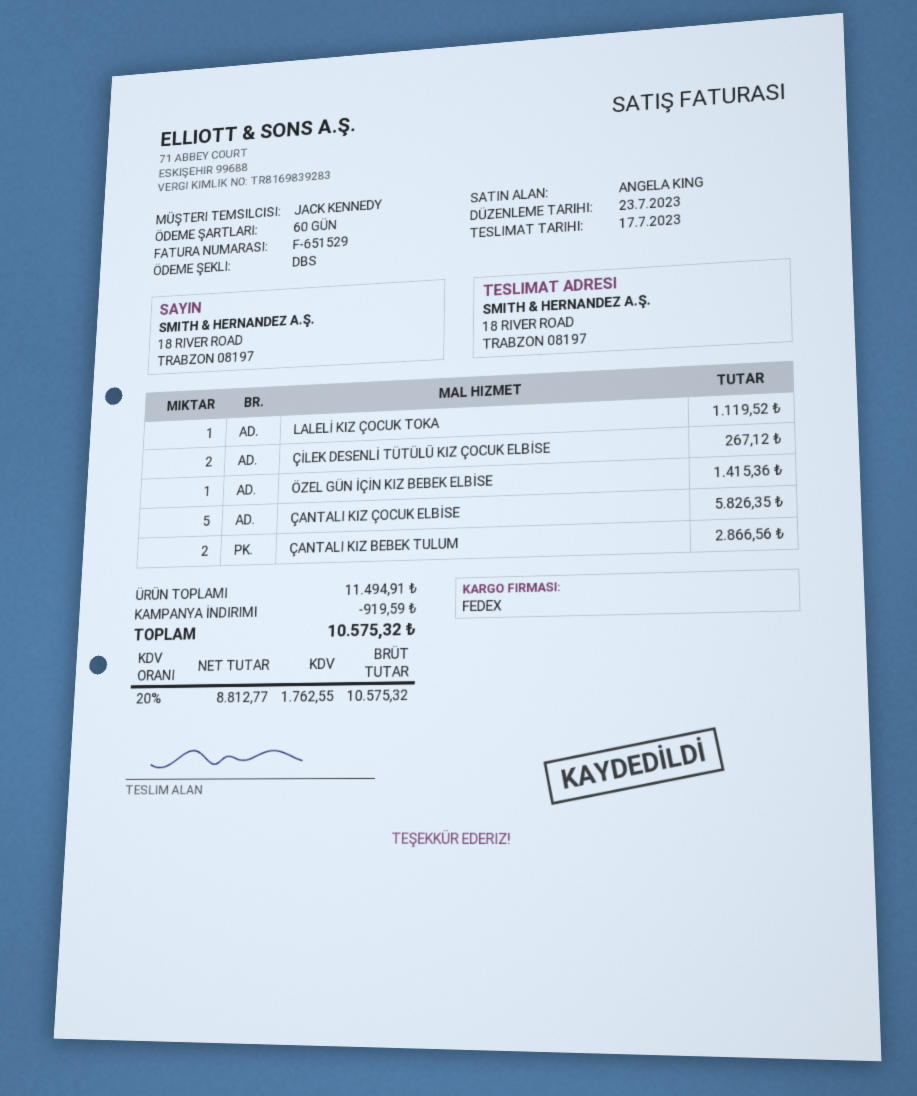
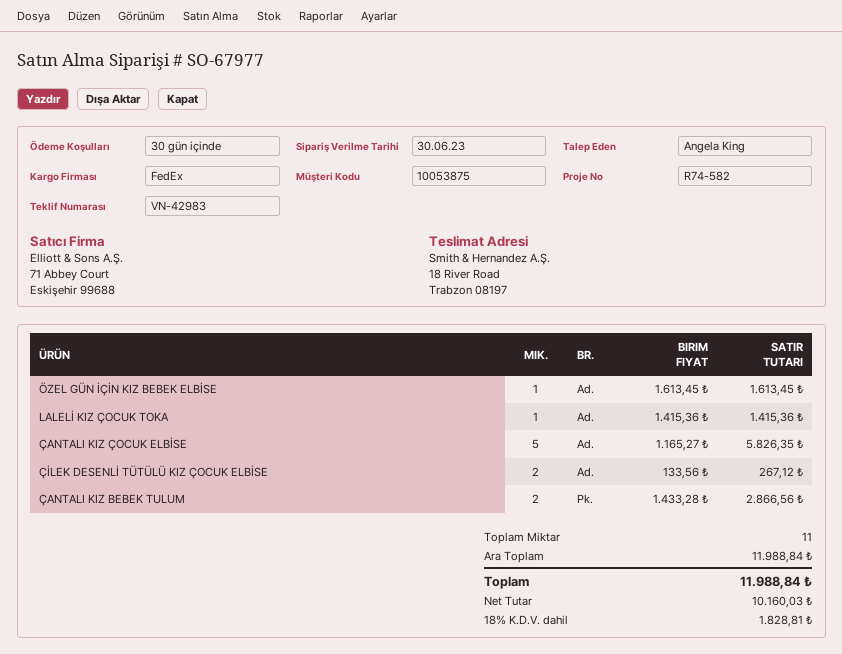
payment terms: 60 days -> 30 days
LALELİ KIZ ÇOCUK TOKA: 1 for 1119.52 -> 1 for 1415.36
ÖZEL GÜN İÇİN KIZ BEBEK ELBİSE: 1 for 1415.36 -> 1 for 1613.45
subtotal: 11494.91 -> 11988.84
discount: 919.59 -> none
net: 8812.77 -> 10160.03
tax: 20% = 1762.55 -> 18% = 1828.81
total: 10575.32 -> 11988.84

